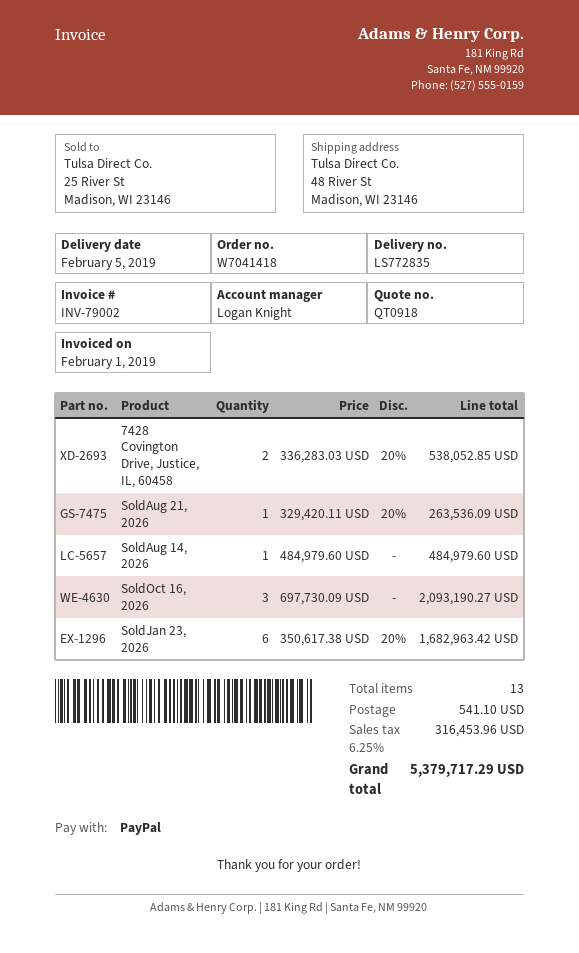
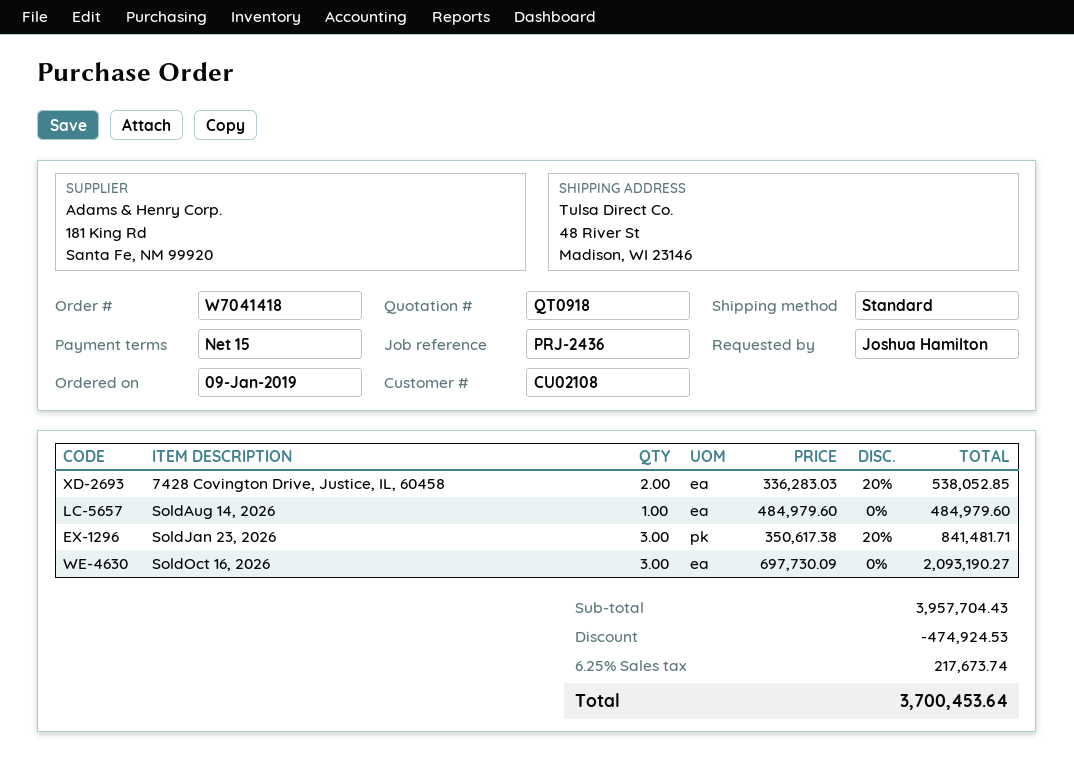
SoldAug 21, 2026: 1 x 329420.11 - 20% = 263536.09 -> none
SoldJan 23, 2026: 6 x 350617.38 - 20% = 1682963.42 -> 3 x 350617.38 - 20% = 841481.71
discount: none -> 474924.53
shipping: 541.10 -> none
tax: 6.25% = 316453.96 -> 6.25% = 217673.74
total: 5379717.29 -> 3700453.64

